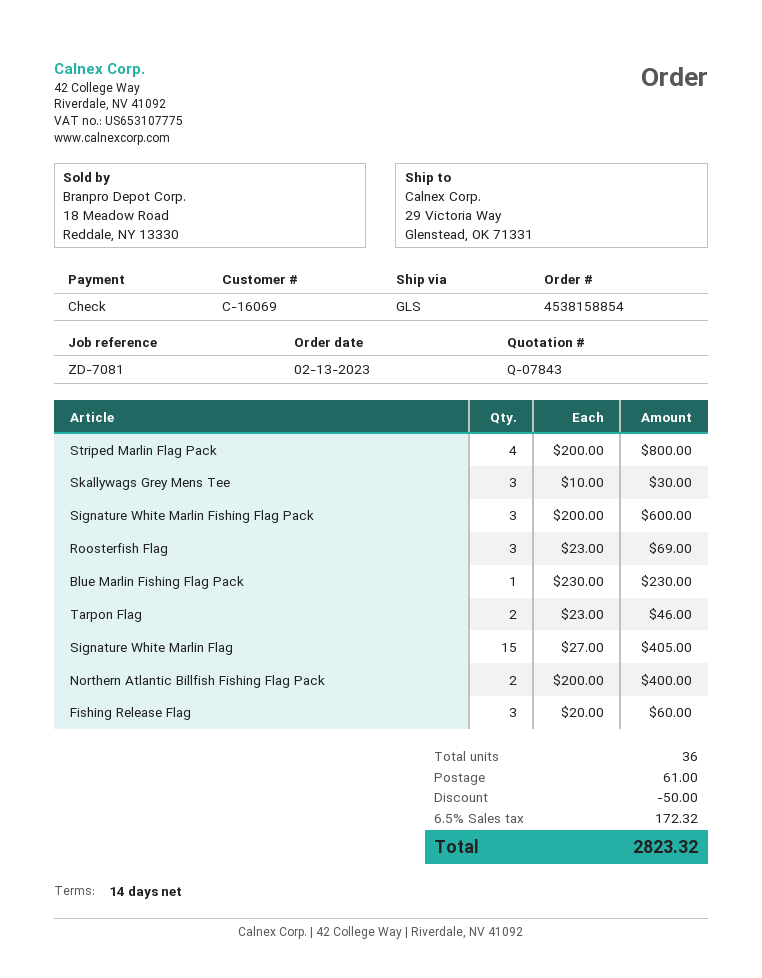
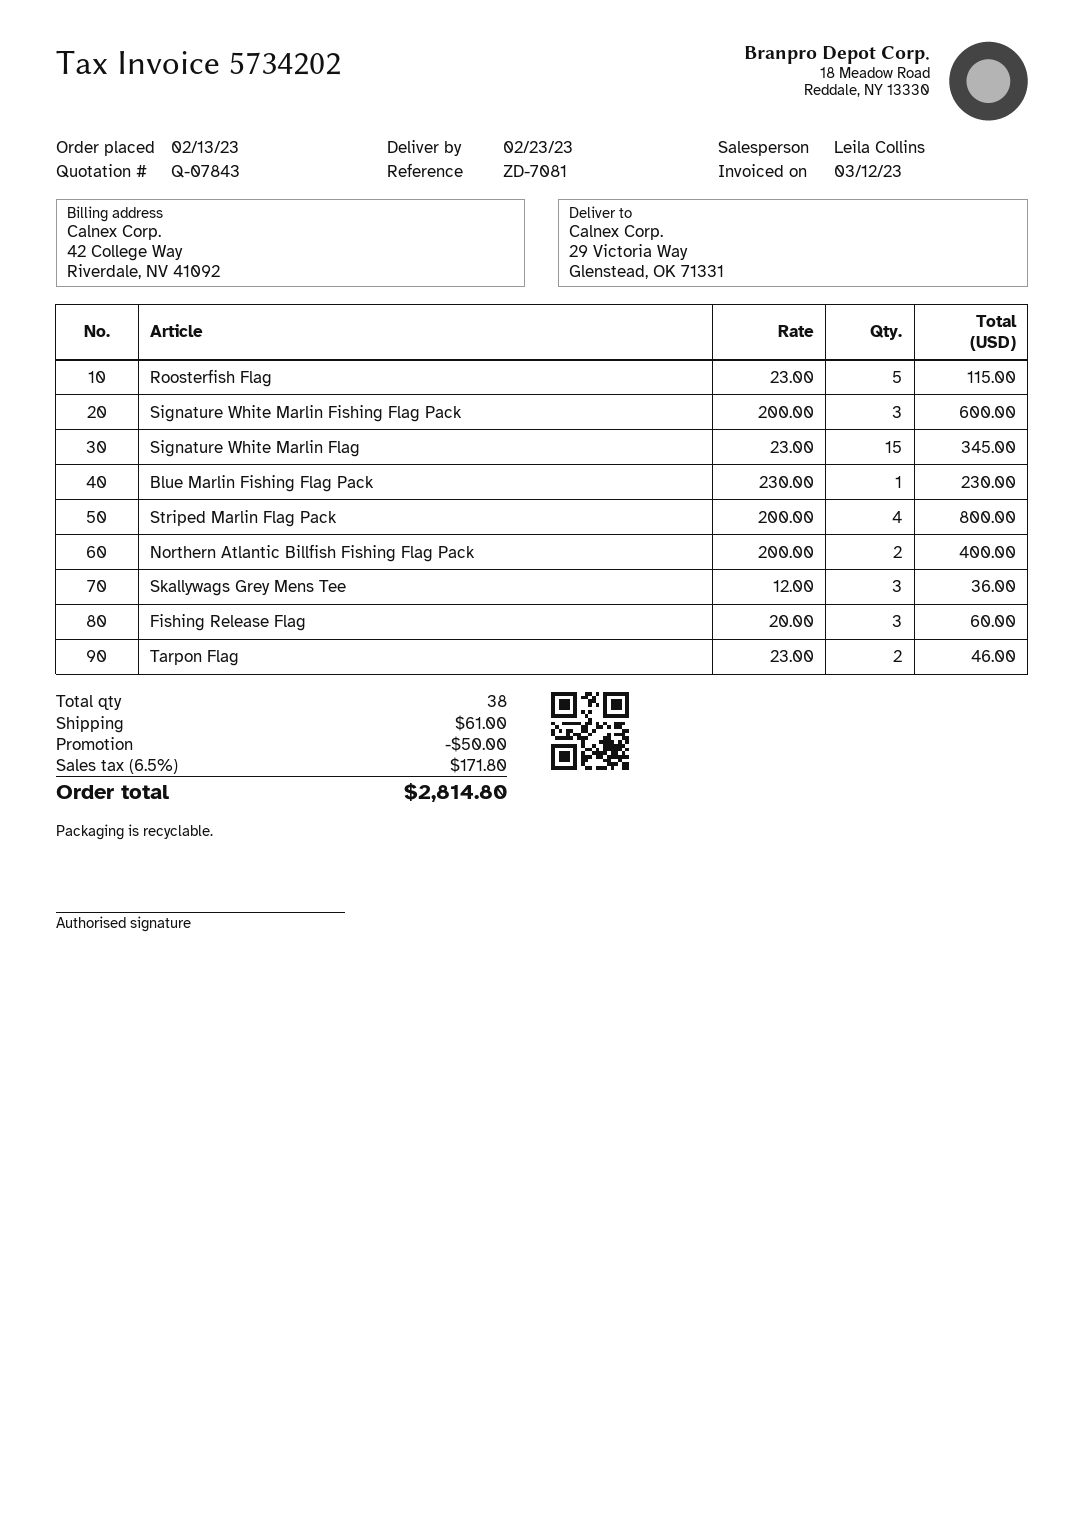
Skallywags Grey Mens Tee: 3 x 10.00 = 30.00 -> 3 x 12.00 = 36.00
Roosterfish Flag: 3 x 23.00 = 69.00 -> 5 x 23.00 = 115.00
Signature White Marlin Flag: 15 x 27.00 = 405.00 -> 15 x 23.00 = 345.00
total quantity: 36 -> 38
tax: 6.5% = 172.32 -> 6.5% = 171.80
total: 2823.32 -> 2814.80

